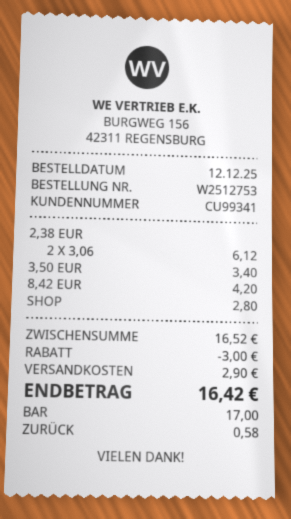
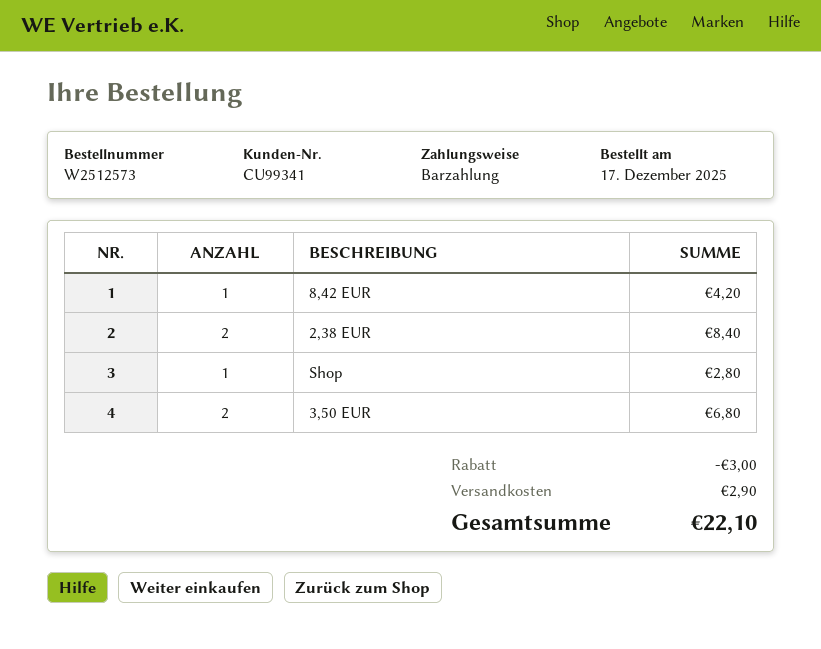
order number: W2512753 -> W2512573
order date: 2025-12-12 -> 2025-12-17
2,38 EUR: 2 for 6.12 -> 2 for 8.40
3,50 EUR: 1 for 3.40 -> 2 for 6.80
total: 16.42 -> 22.10

